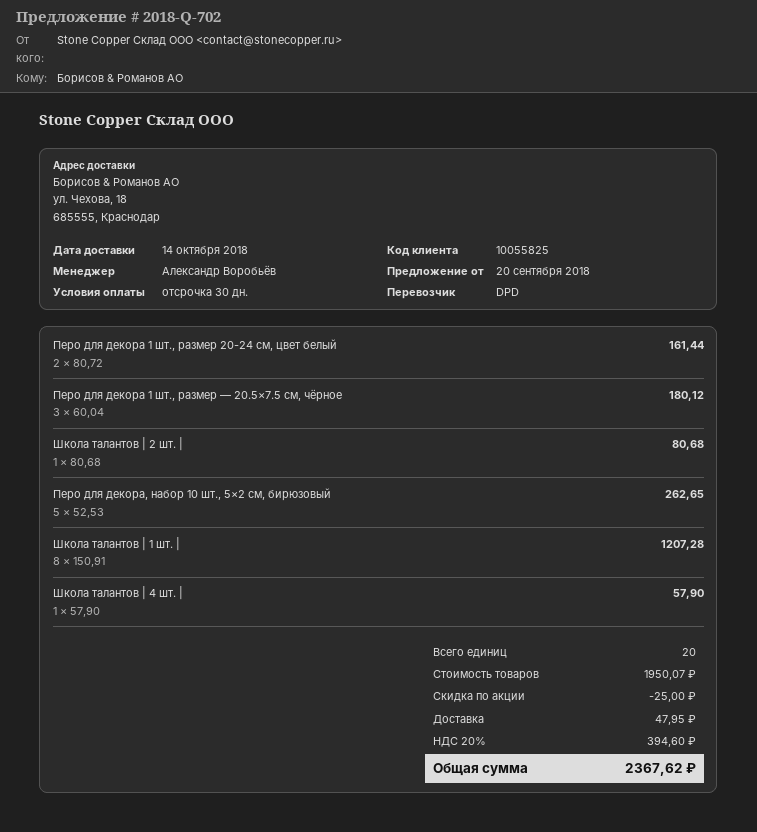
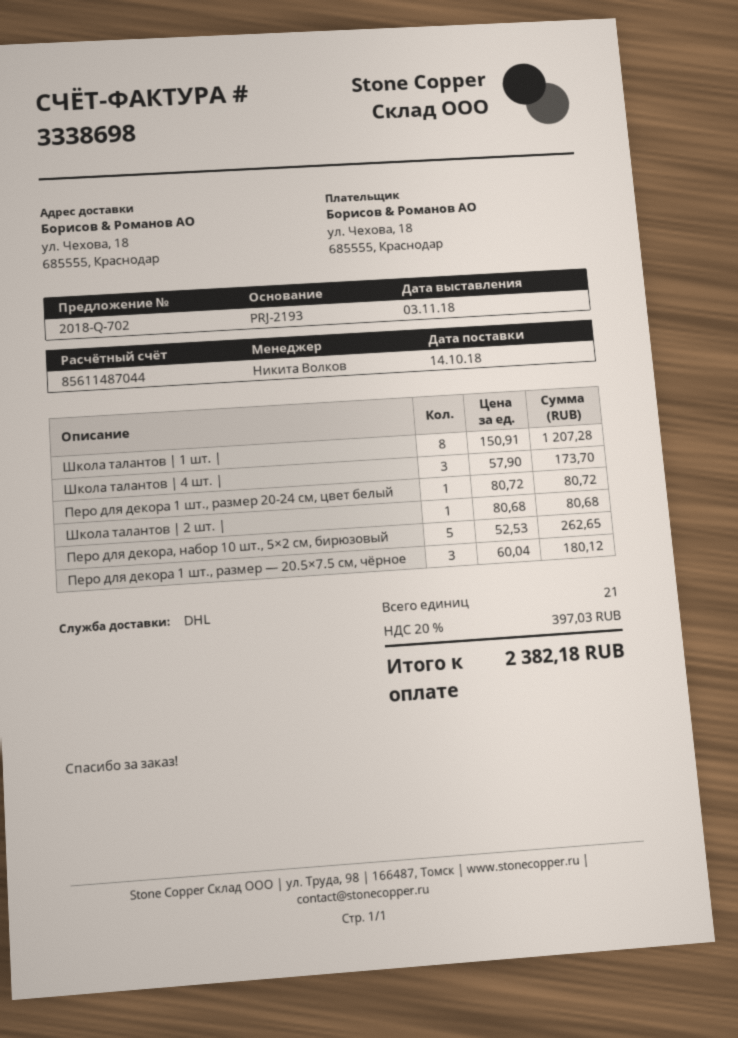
sales rep: Александр Воробьёв -> Никита Волков
shipping method: DPD -> DHL
Перо для декора 1 шт., размер 20-24 см, цвет белый: 2 x 80.72 = 161.44 -> 1 x 80.72 = 80.72
Школа талантов | 4 шт. |: 1 x 57.90 = 57.90 -> 3 x 57.90 = 173.70
total quantity: 20 -> 21
discount: 25.00 -> none
shipping: 47.95 -> none
tax: 20% = 394.60 -> 20% = 397.03
total: 2367.62 -> 2382.18

